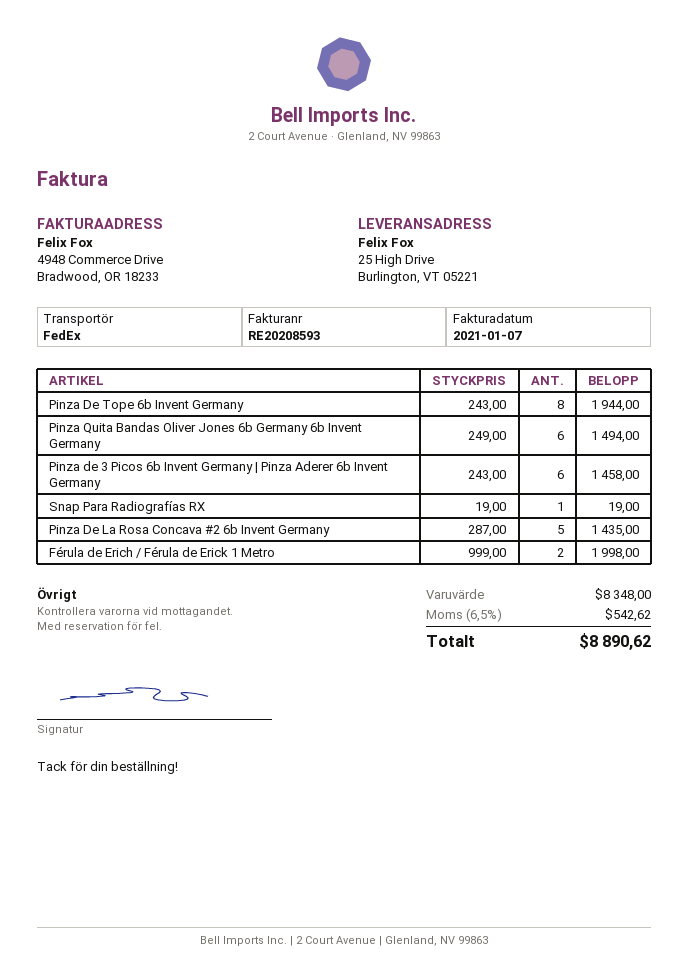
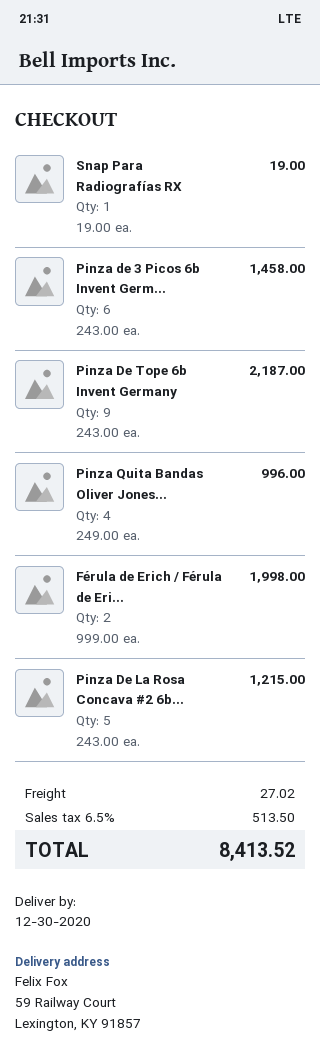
ship to: 25 High Drive, Burlington, VT 05221 -> 59 Railway Court, Lexington, KY 91857
Pinza De Tope 6b Invent Germany: 8 x 243.00 = 1944.00 -> 9 x 243.00 = 2187.00
Pinza Quita Bandas Oliver Jones 6b Germany 6b Invent Germany: 6 x 249.00 = 1494.00 -> 4 x 249.00 = 996.00
Pinza De La Rosa Concava #2 6b Invent Germany: 5 x 287.00 = 1435.00 -> 5 x 243.00 = 1215.00
shipping: none -> 27.02
tax: 6.5% = 542.62 -> 6.5% = 513.50
total: 8890.62 -> 8413.52

